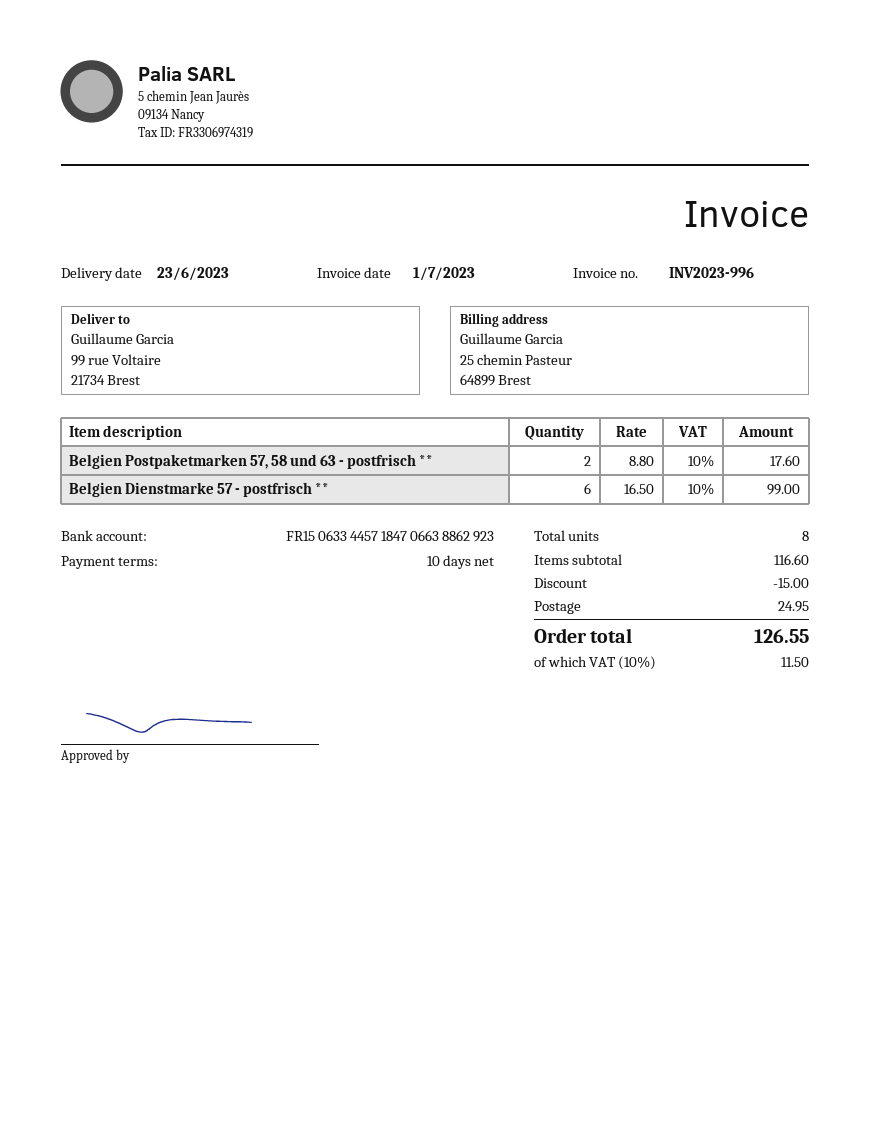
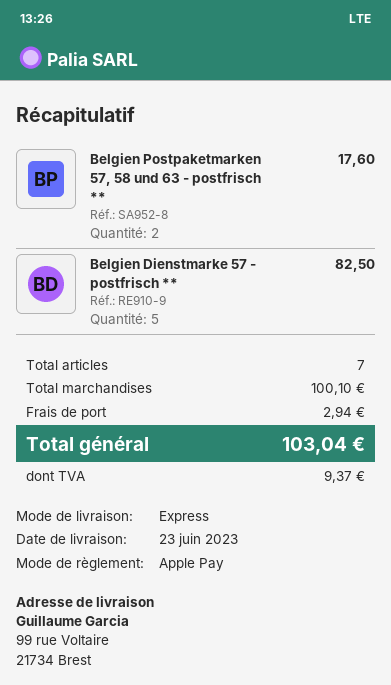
Belgien Dienstmarke 57 - postfrisch **: 6 for 99.00 -> 5 for 82.50
total quantity: 8 -> 7
subtotal: 116.60 -> 100.10
discount: 15.00 -> none
shipping: 24.95 -> 2.94
tax: 11.50 -> 9.37
total: 126.55 -> 103.04

